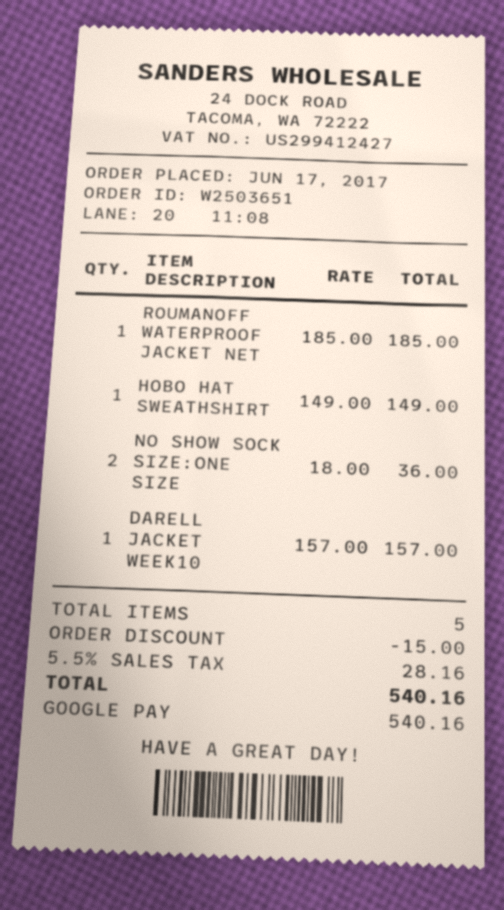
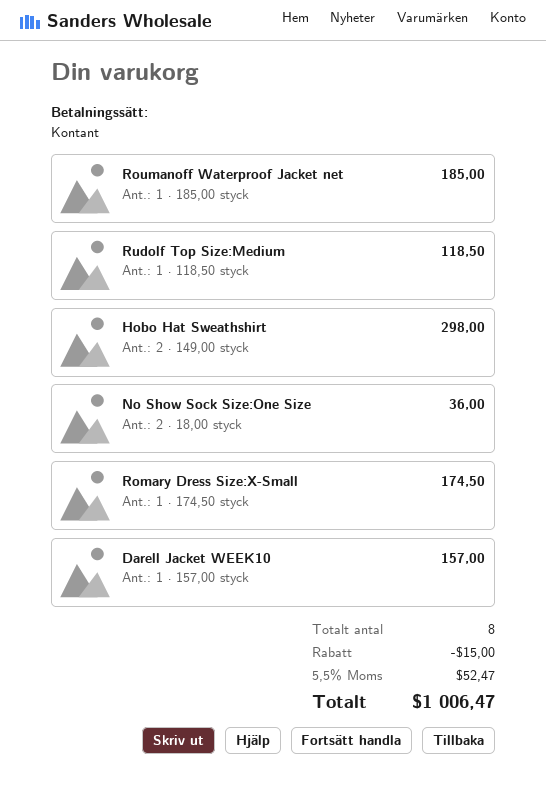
payment method: Google Pay -> cash
HOBO HAT SWEATHSHIRT: 1 x 149.00 = 149.00 -> 2 x 149.00 = 298.00
Rudolf Top Size:Medium: none -> 1 x 118.50 = 118.50
Romary Dress Size:X-Small: none -> 1 x 174.50 = 174.50
total quantity: 5 -> 8
tax: 5.5% = 28.16 -> 5.5% = 52.47
total: 540.16 -> 1006.47

